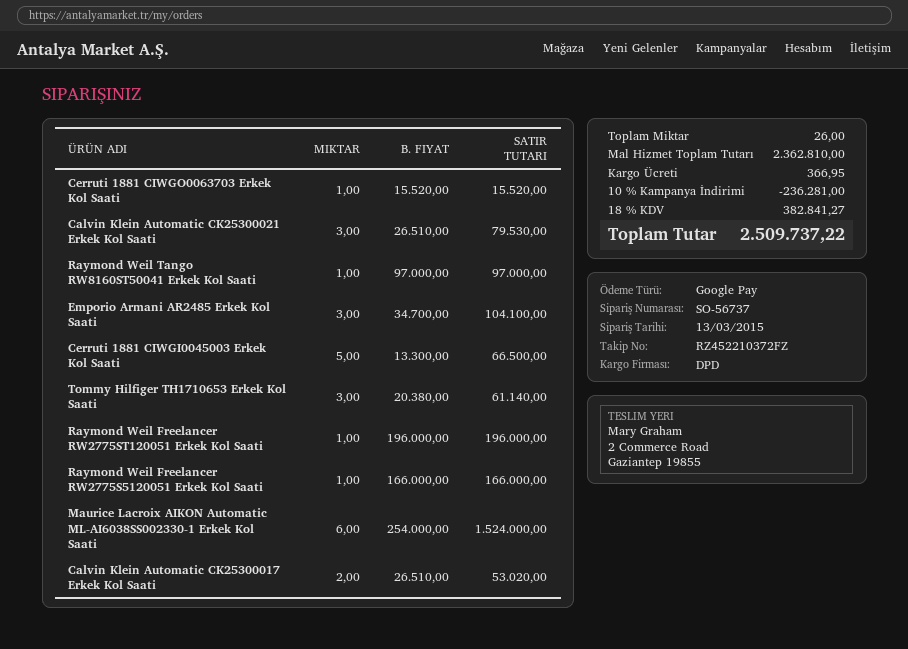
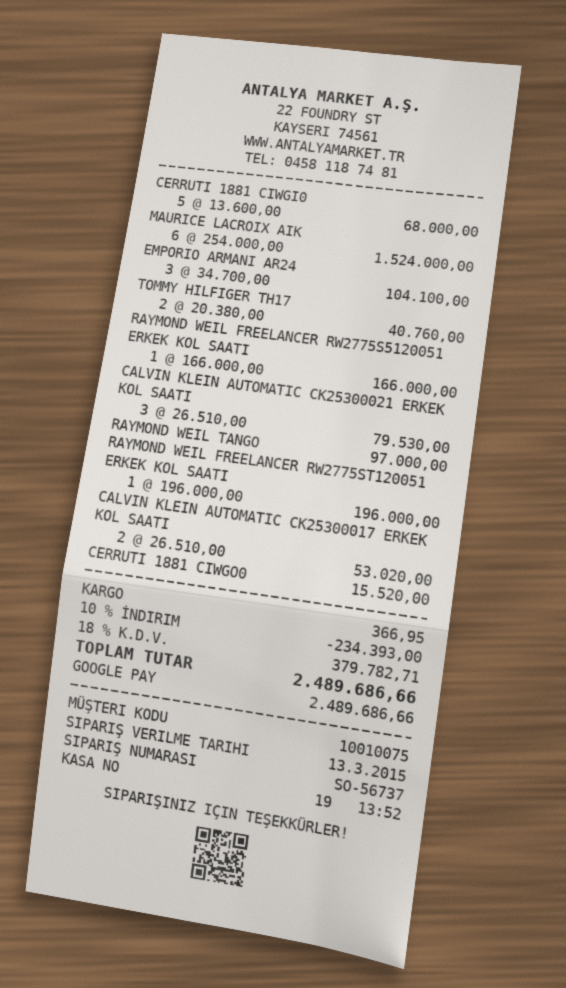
Cerruti 1881 CIWGI0045003 Erkek Kol Saati: 5 x 13300.00 = 66500.00 -> 5 x 13600.00 = 68000.00
Tommy Hilfiger TH1710653 Erkek Kol Saati: 3 x 20380.00 = 61140.00 -> 2 x 20380.00 = 40760.00
discount: 10% = 236281.00 -> 10% = 234393.00
tax: 18% = 382841.27 -> 18% = 379782.71
total: 2509737.22 -> 2489686.66

